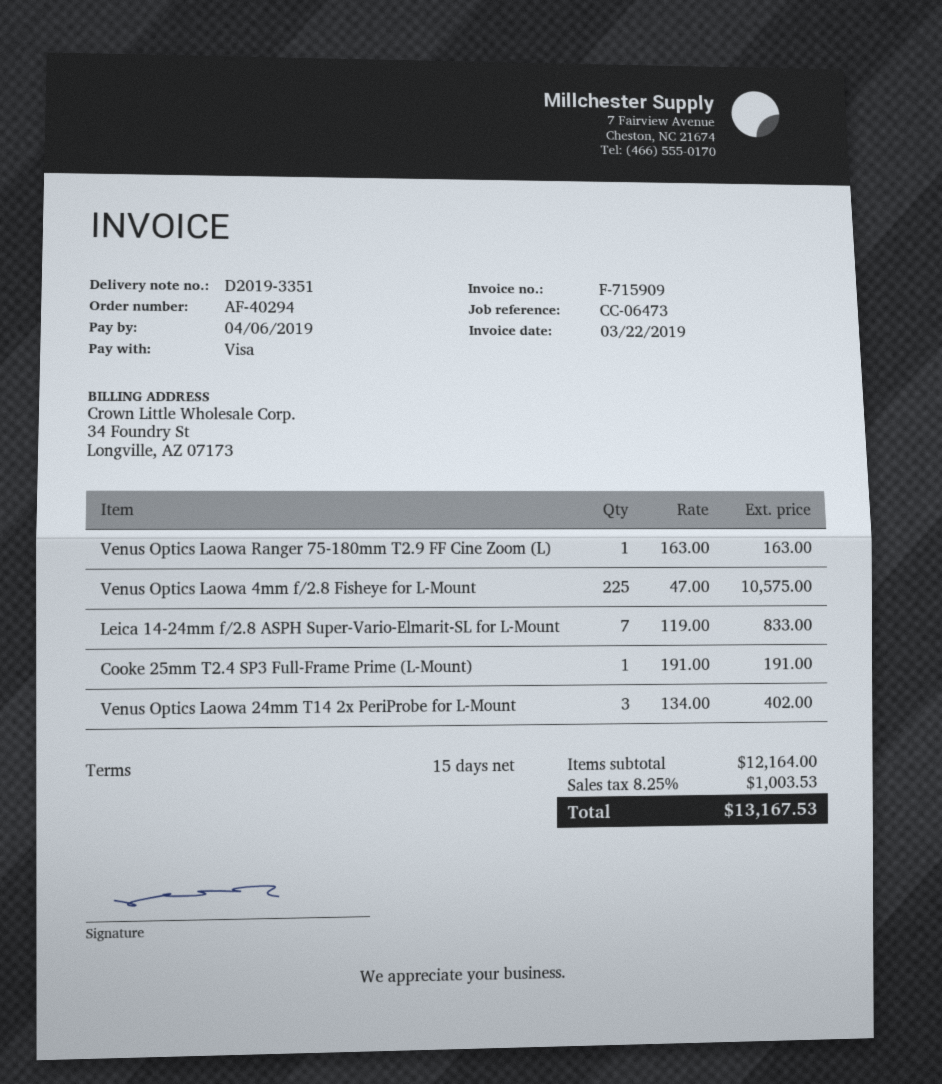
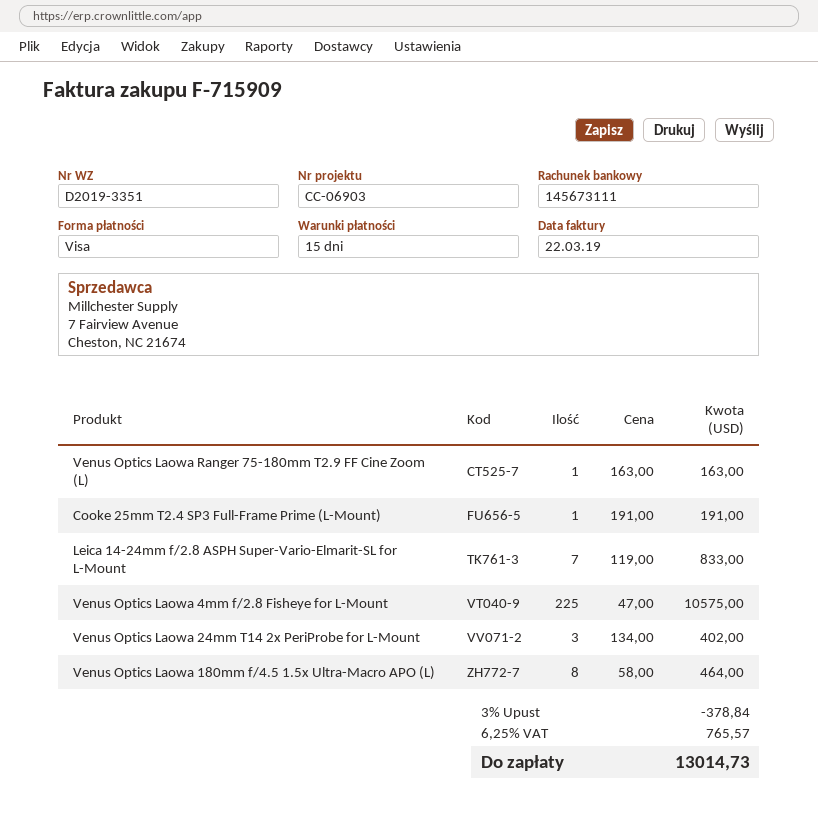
reference: CC-06473 -> CC-06903
Venus Optics Laowa 180mm f/4.5 1.5x Ultra-Macro APO (L): none -> 8 x 58.00 = 464.00
discount: none -> 3% = 378.84
tax: 8.25% = 1003.53 -> 6.25% = 765.57
total: 13167.53 -> 13014.73

